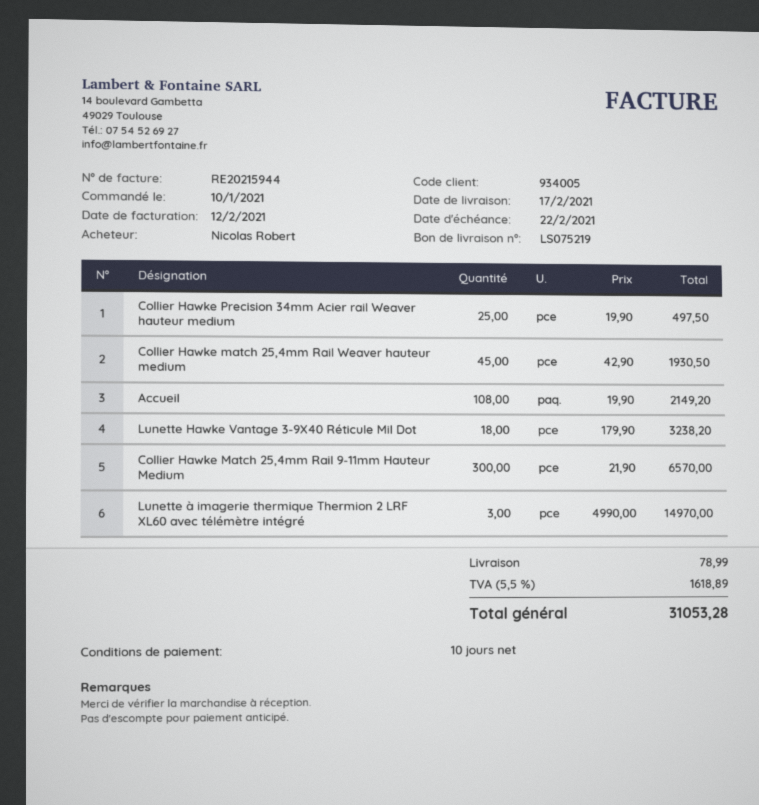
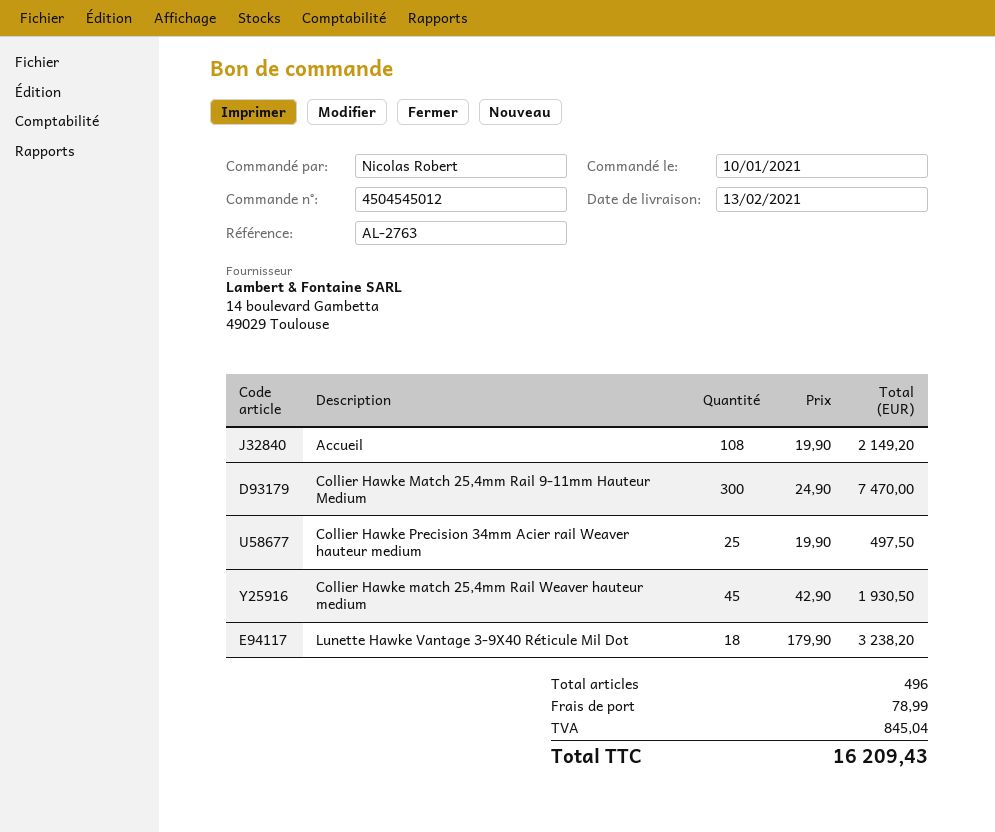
delivery date: 2021-02-17 -> 2021-02-13
Collier Hawke Match 25,4mm Rail 9-11mm Hauteur Medium: 300 x 21.90 = 6570.00 -> 300 x 24.90 = 7470.00
Lunette à imagerie thermique Thermion 2 LRF XL60 avec télémètre intégré: 3 x 4990.00 = 14970.00 -> none
tax: 1618.89 -> 845.04
total: 31053.28 -> 16209.43

